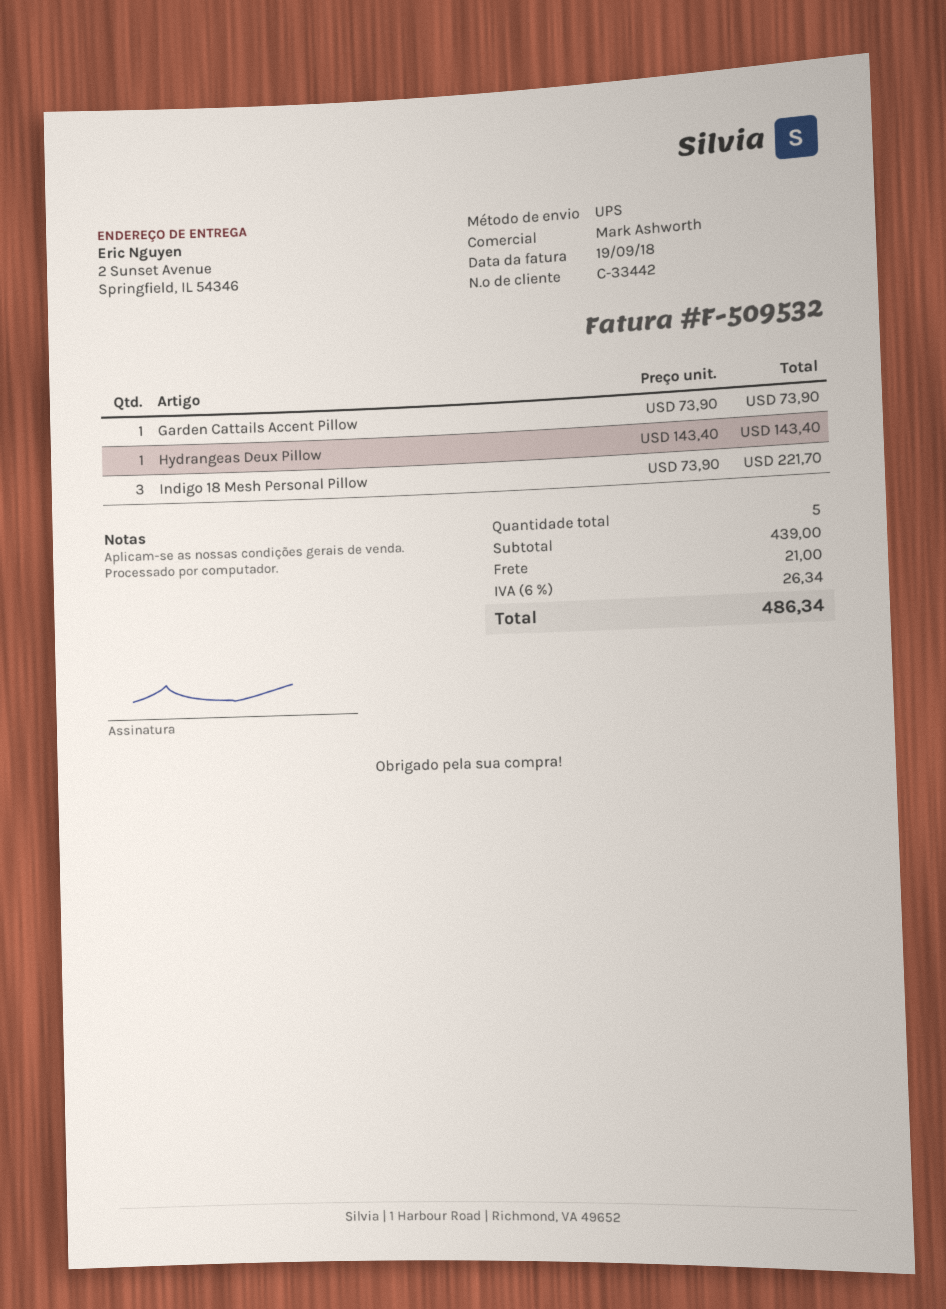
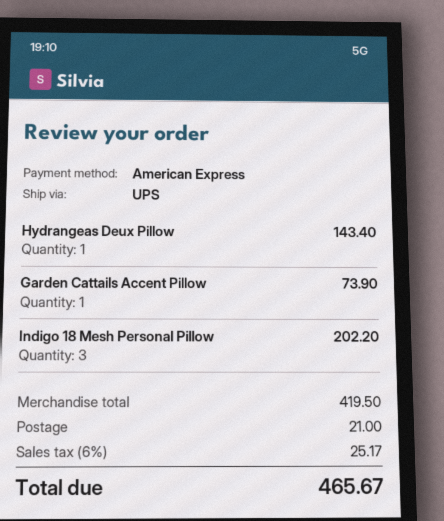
Indigo 18 Mesh Personal Pillow: 3 for 221.70 -> 3 for 202.20
subtotal: 439.00 -> 419.50
tax: 6% = 26.34 -> 6% = 25.17
total: 486.34 -> 465.67

